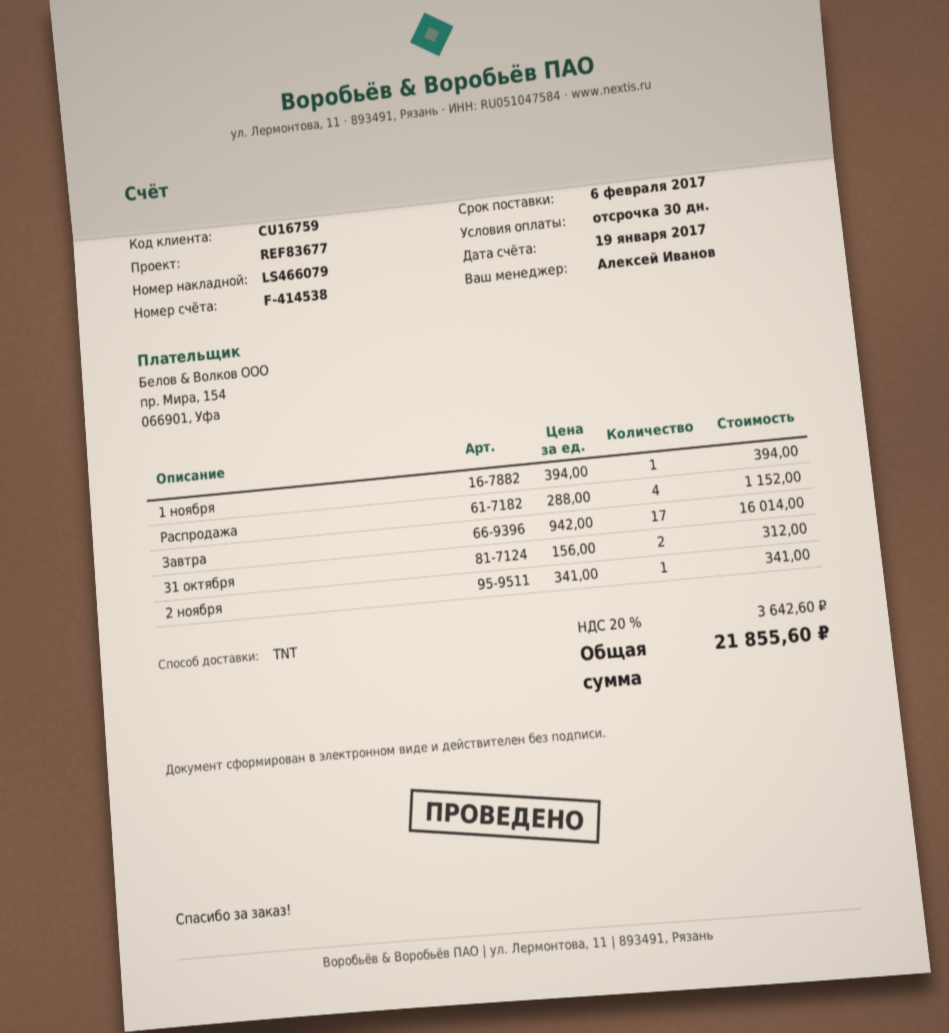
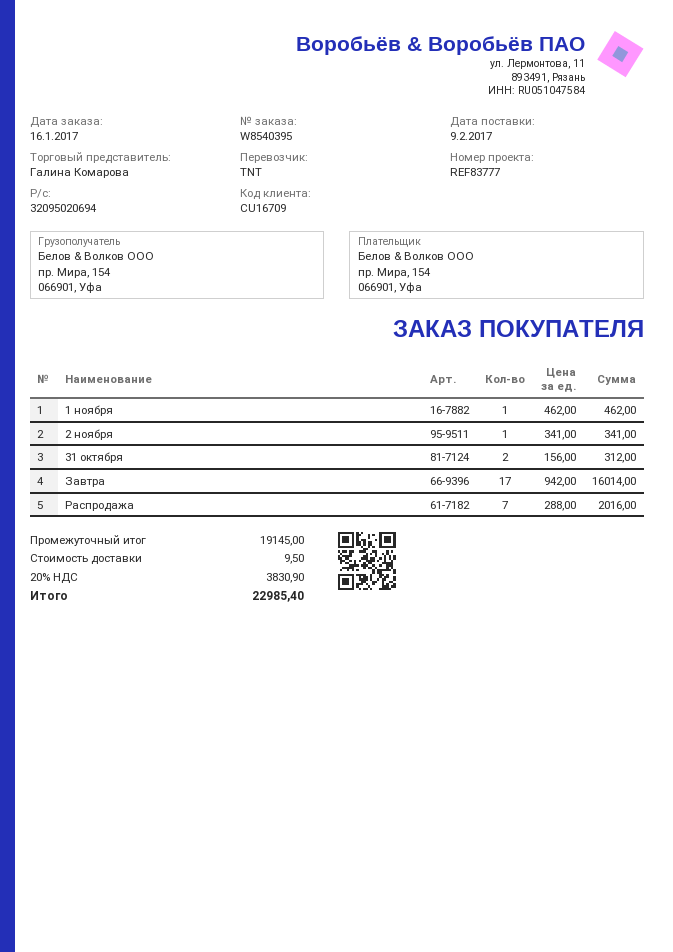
delivery date: 2017-02-06 -> 2017-02-09
customer number: CU16759 -> CU16709
reference: REF83677 -> REF83777
sales rep: Алексей Иванов -> Галина Комарова
1 ноября: 1 x 394.00 = 394.00 -> 1 x 462.00 = 462.00
Распродажа: 4 x 288.00 = 1152.00 -> 7 x 288.00 = 2016.00
shipping: none -> 9.50
tax: 20% = 3642.60 -> 20% = 3830.90
total: 21855.60 -> 22985.40

